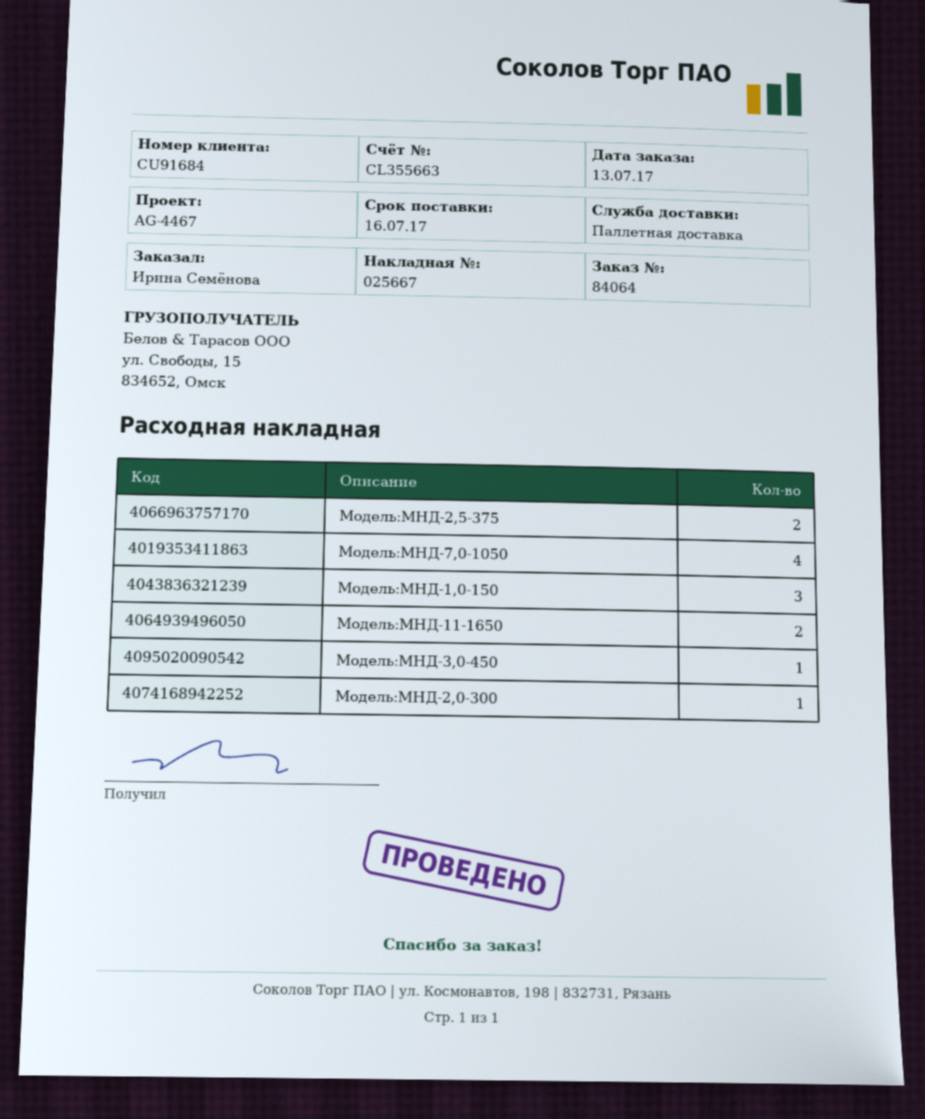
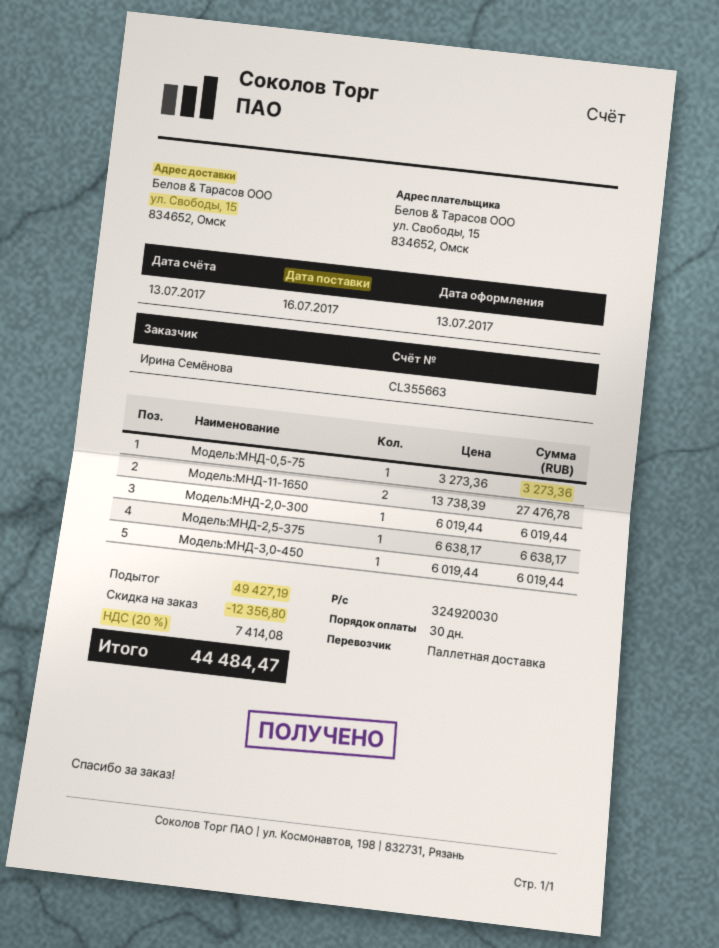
Модель:МНД-2,5-375: 2 -> 1
Модель:МНД-7,0-1050: 4 -> none
Модель:МНД-1,0-150: 3 -> none
Модель:МНД-0,5-75: none -> 1

